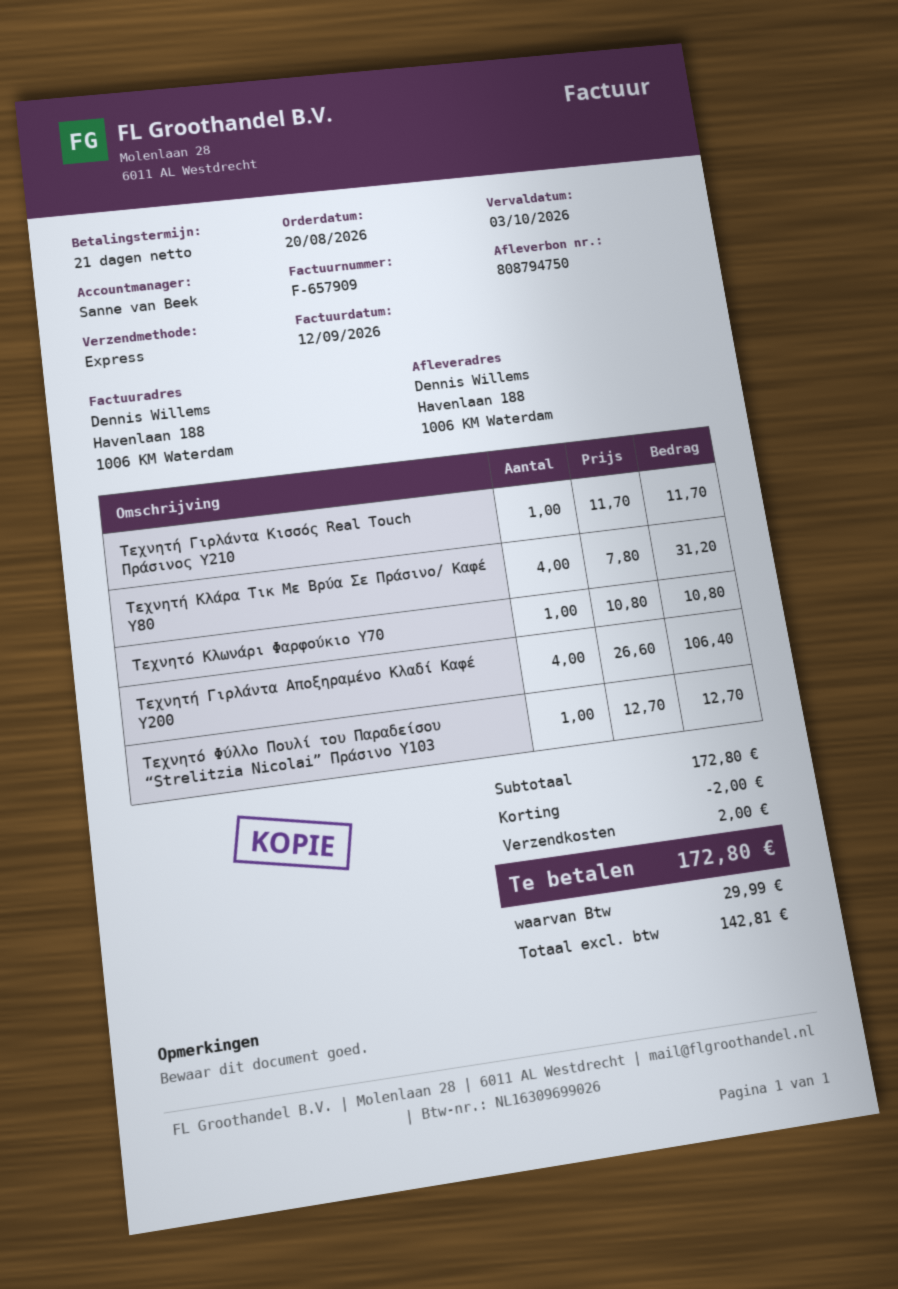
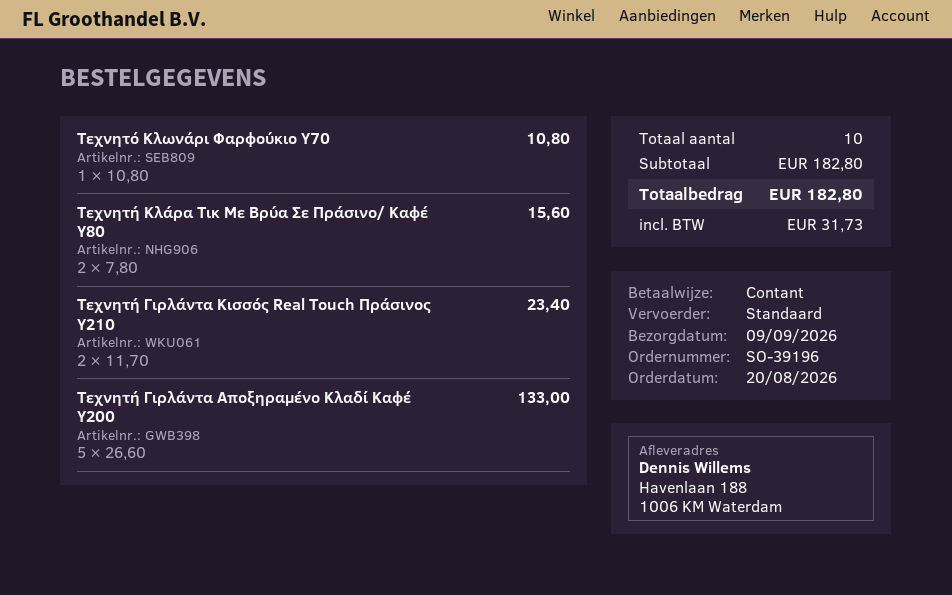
shipping method: express -> standard
Τεχνητή Γιρλάντα Κισσός Real Touch Πράσινος Υ210: 1 x 11.70 = 11.70 -> 2 x 11.70 = 23.40
Τεχνητή Κλάρα Τικ Με Βρύα Σε Πράσινο/ Καφέ Y80: 4 x 7.80 = 31.20 -> 2 x 7.80 = 15.60
Τεχνητή Γιρλάντα Αποξηραμένο Κλαδί Καφέ Υ200: 4 x 26.60 = 106.40 -> 5 x 26.60 = 133.00
Τεχνητό Φύλλο Πουλί του Παραδείσου “Strelitzia Nicolai” Πράσινο Υ103: 1 x 12.70 = 12.70 -> none
subtotal: 172.80 -> 182.80
discount: 2.00 -> none
shipping: 2.00 -> none
tax: 29.99 -> 31.73
total: 172.80 -> 182.80

